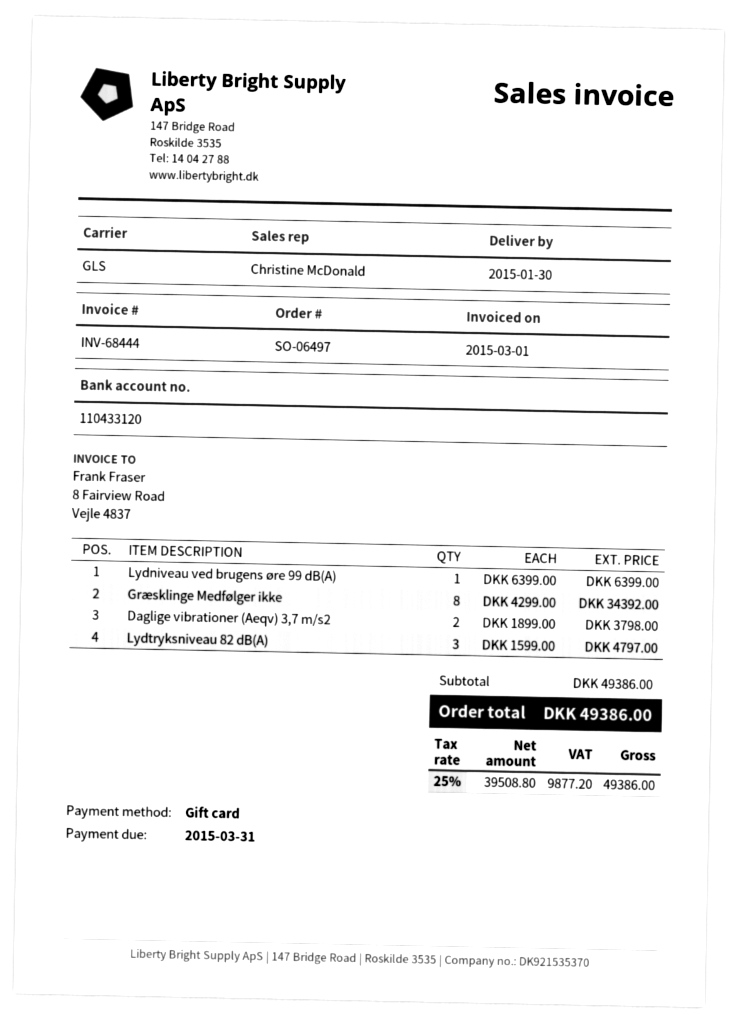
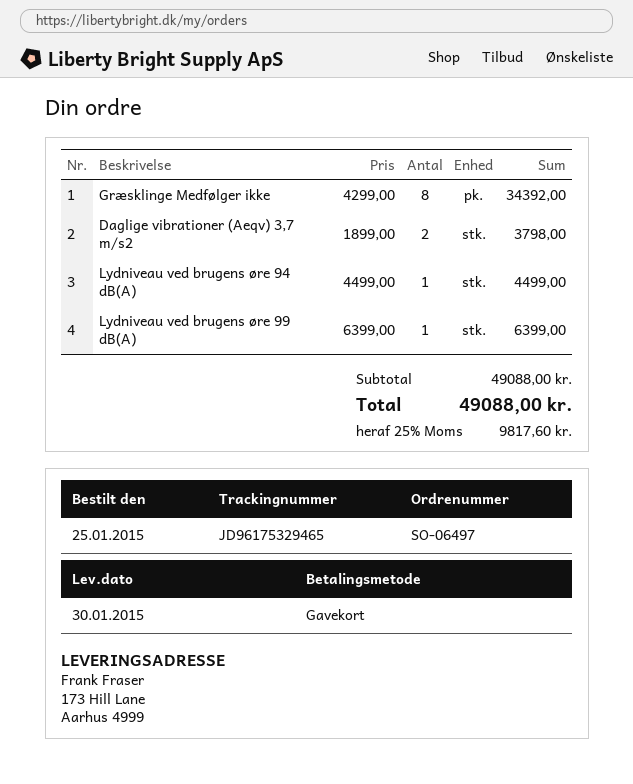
Lydtryksniveau 82 dB(A): 3 x 1599.00 = 4797.00 -> none
Lydniveau ved brugens øre 94 dB(A): none -> 1 x 4499.00 = 4499.00
subtotal: 49386.00 -> 49088.00
tax: 25% = 9877.20 -> 25% = 9817.60
total: 49386.00 -> 49088.00

